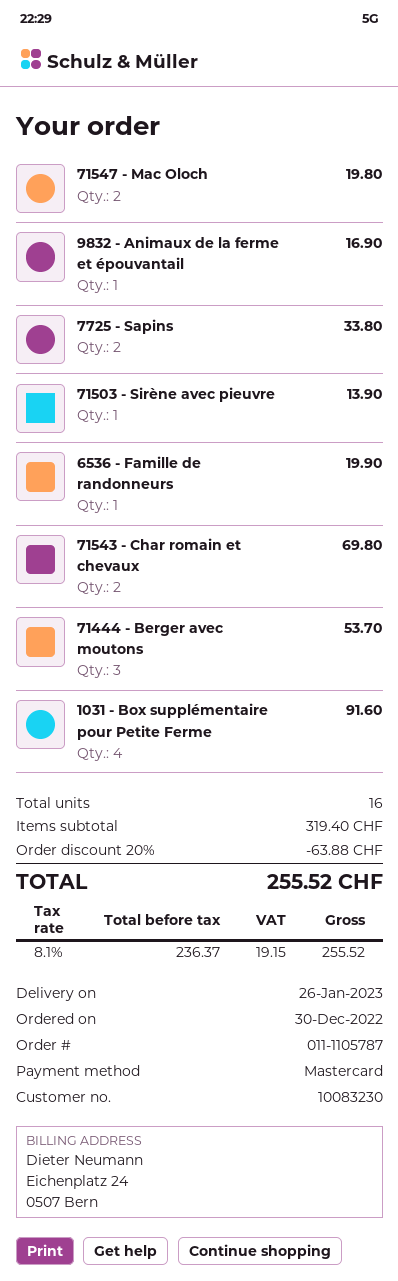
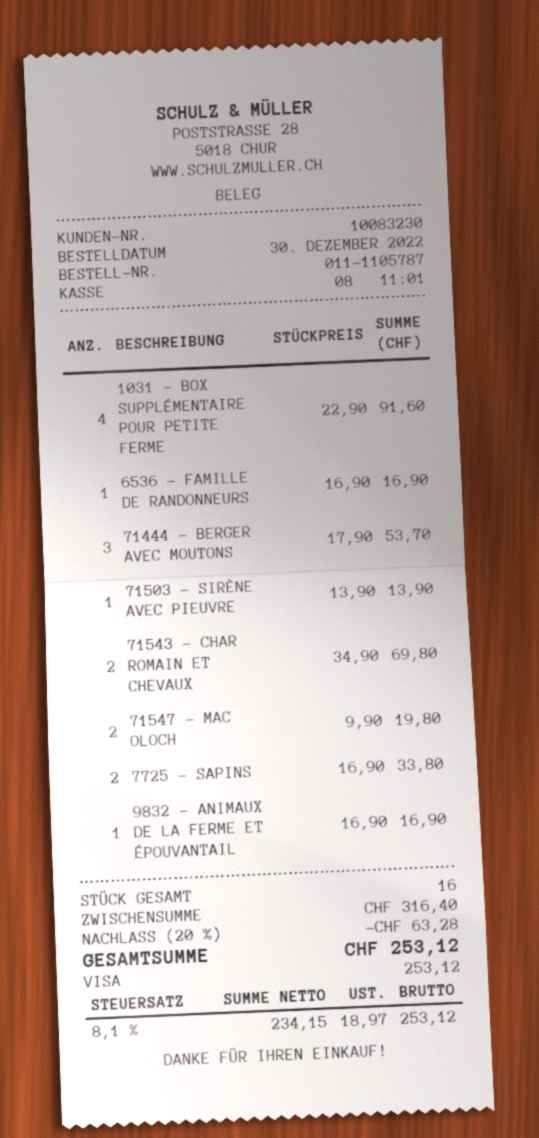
payment method: Mastercard -> Visa
6536 - Famille de randonneurs: 1 for 19.90 -> 1 for 16.90
subtotal: 319.40 -> 316.40
discount: 20% = 63.88 -> 20% = 63.28
net: 236.37 -> 234.15
tax: 8.1% = 19.15 -> 8.1% = 18.97
total: 255.52 -> 253.12

